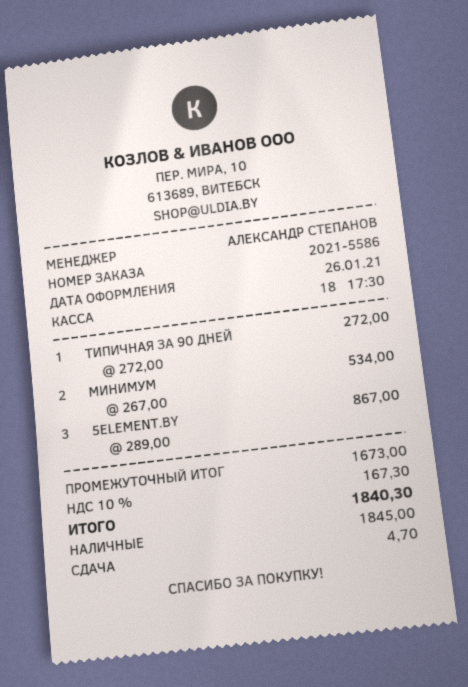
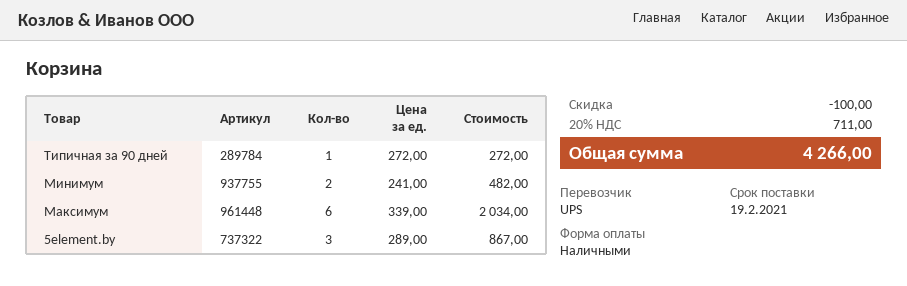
МИНИМУМ: 2 x 267.00 = 534.00 -> 2 x 241.00 = 482.00
Максимум: none -> 6 x 339.00 = 2034.00
discount: none -> 100.00
tax: 10% = 167.30 -> 20% = 711.00
total: 1840.30 -> 4266.00

